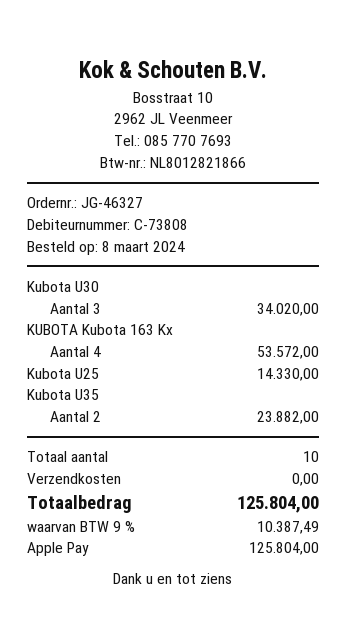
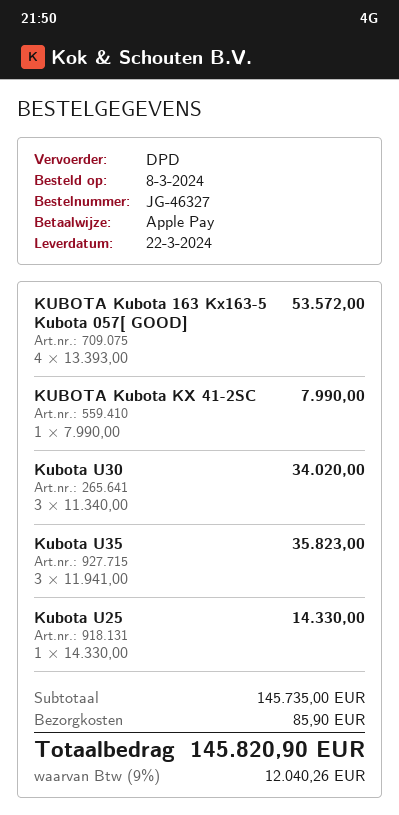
Kubota U35: 2 for 23882.00 -> 3 for 35823.00
KUBOTA Kubota KX 41-2SC: none -> 1 for 7990.00
shipping: 0.00 -> 85.90
tax: 9% = 10387.49 -> 9% = 12040.26
total: 125804.00 -> 145820.90

